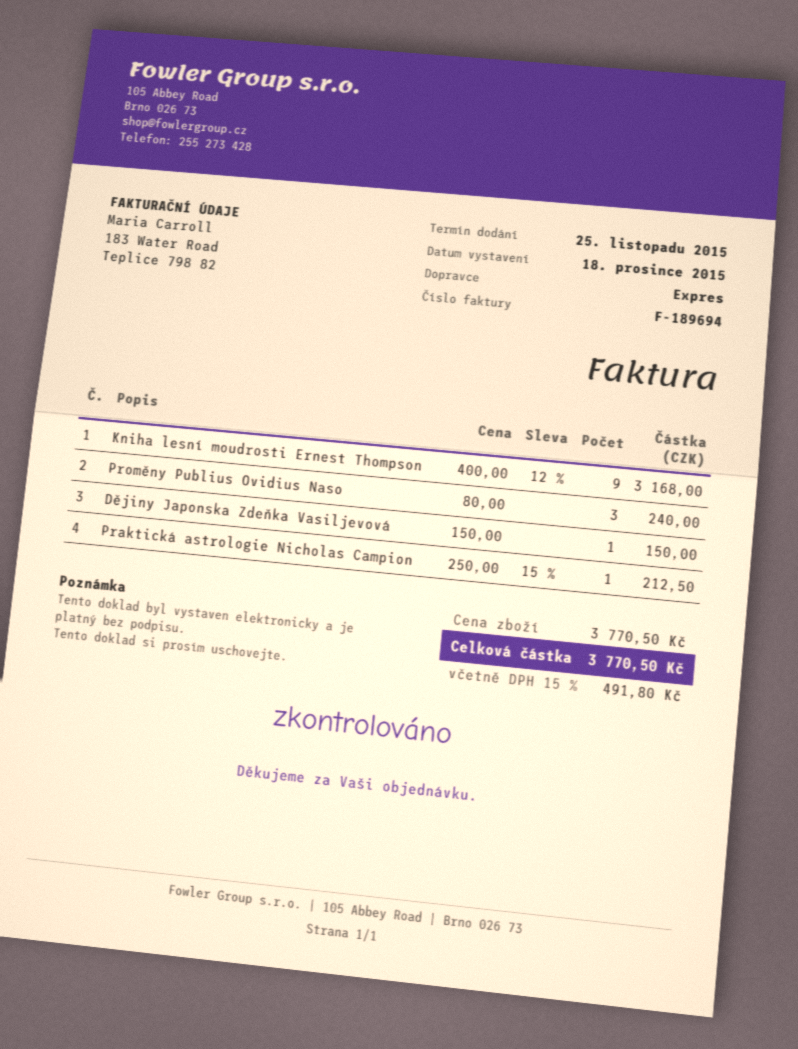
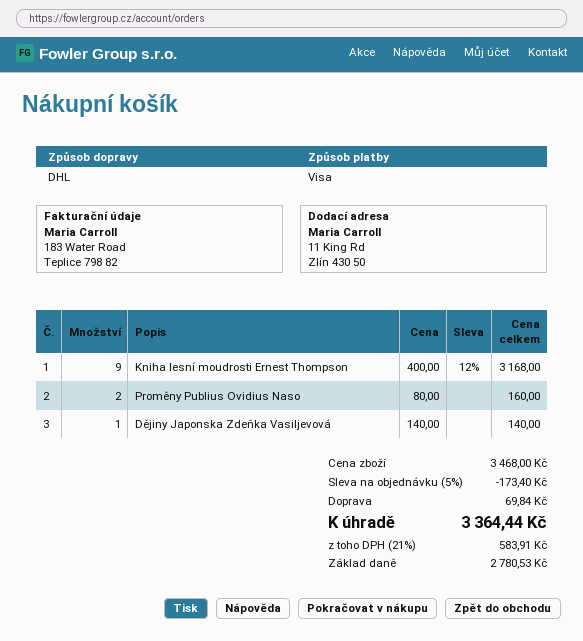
shipping method: express -> DHL
Proměny Publius Ovidius Naso: 3 x 80.00 = 240.00 -> 2 x 80.00 = 160.00
Dějiny Japonska Zdeňka Vasiljevová: 1 x 150.00 = 150.00 -> 1 x 140.00 = 140.00
Praktická astrologie Nicholas Campion: 1 x 250.00 - 15% = 212.50 -> none
subtotal: 3770.50 -> 3468.00
discount: none -> 5% = 173.40
shipping: none -> 69.84
tax: 15% = 491.80 -> 21% = 583.91
total: 3770.50 -> 3364.44

